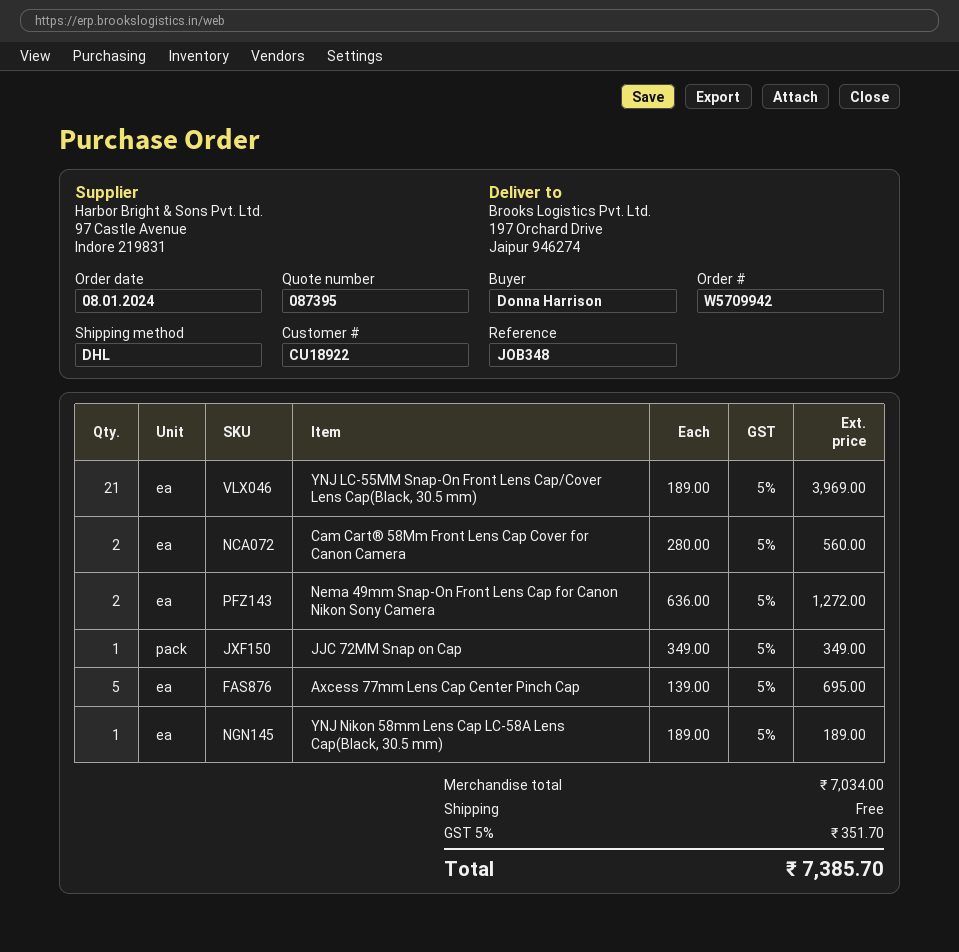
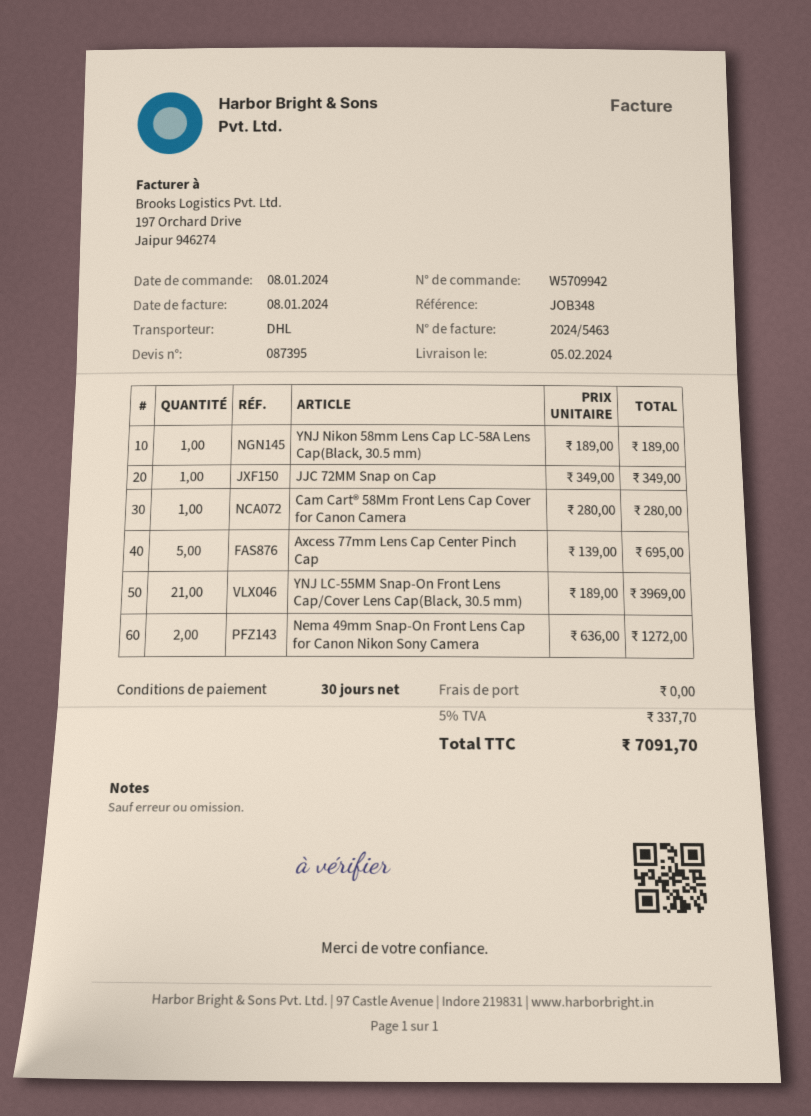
Cam Cart® 58Mm Front Lens Cap Cover for Canon Camera: 2 x 280.00 = 560.00 -> 1 x 280.00 = 280.00
tax: 5% = 351.70 -> 5% = 337.70
total: 7385.70 -> 7091.70

